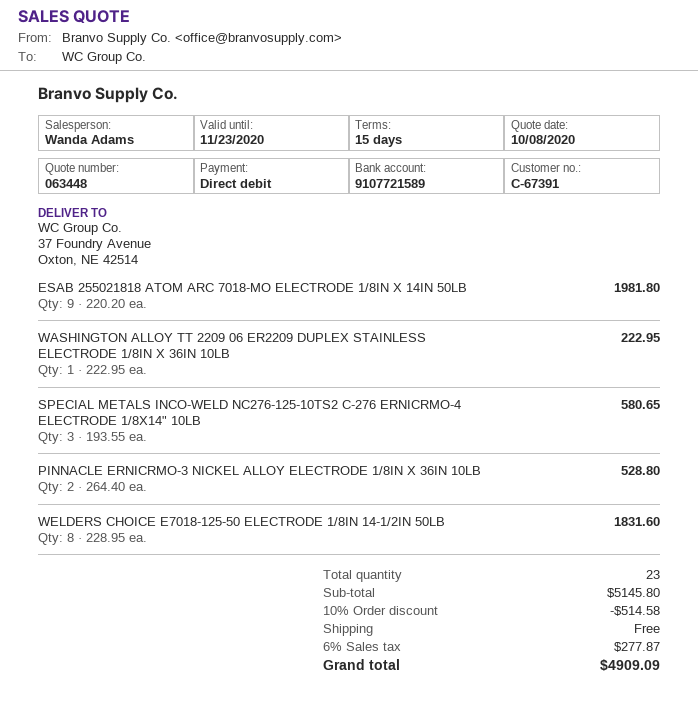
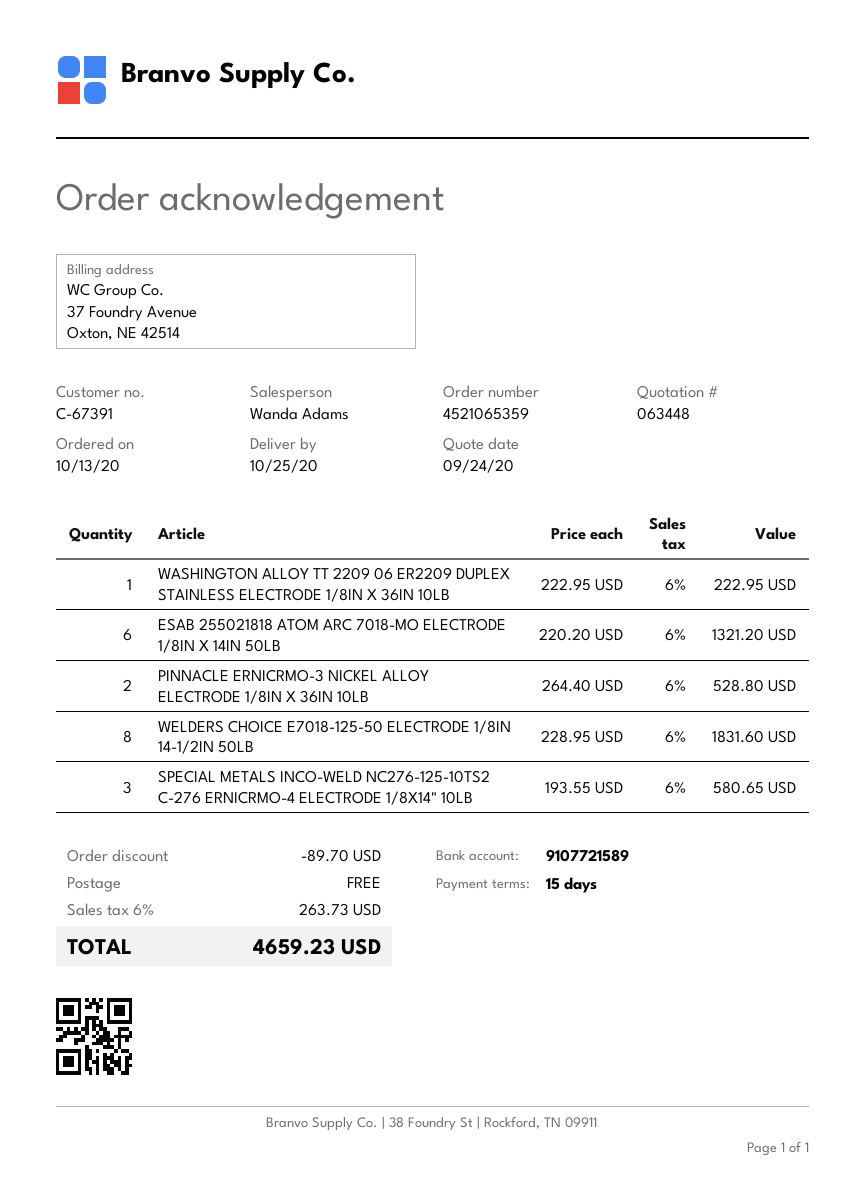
quote date: 2020-10-08 -> 2020-09-24
ESAB 255021818 ATOM ARC 7018-MO ELECTRODE 1/8IN X 14IN 50LB: 9 x 220.20 = 1981.80 -> 6 x 220.20 = 1321.20
discount: 514.58 -> 89.70
tax: 6% = 277.87 -> 6% = 263.73
total: 4909.09 -> 4659.23

